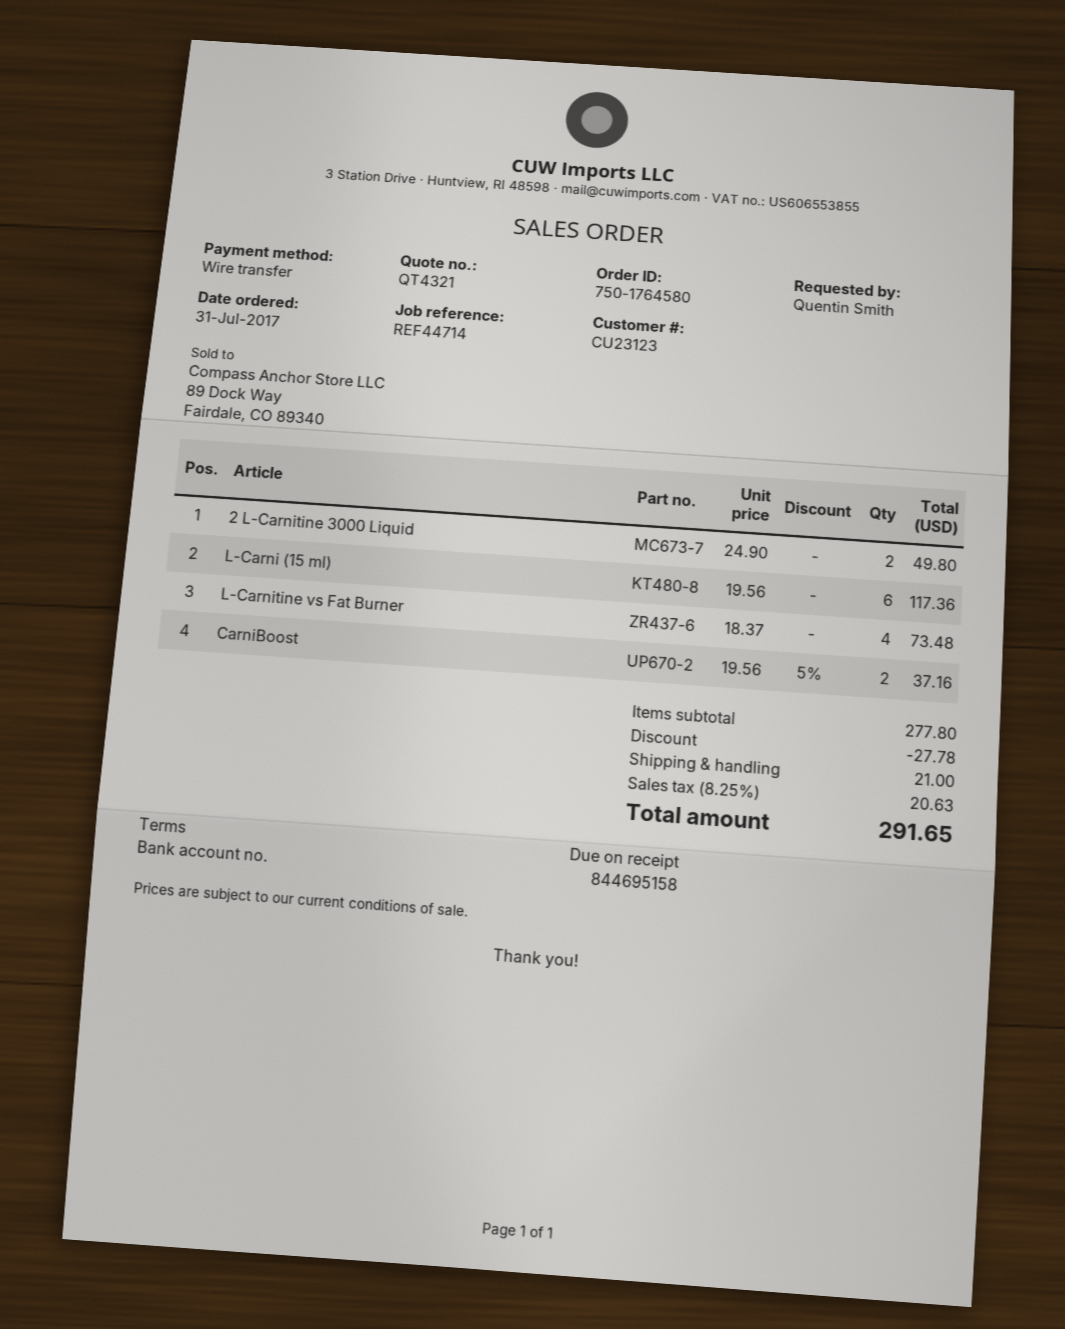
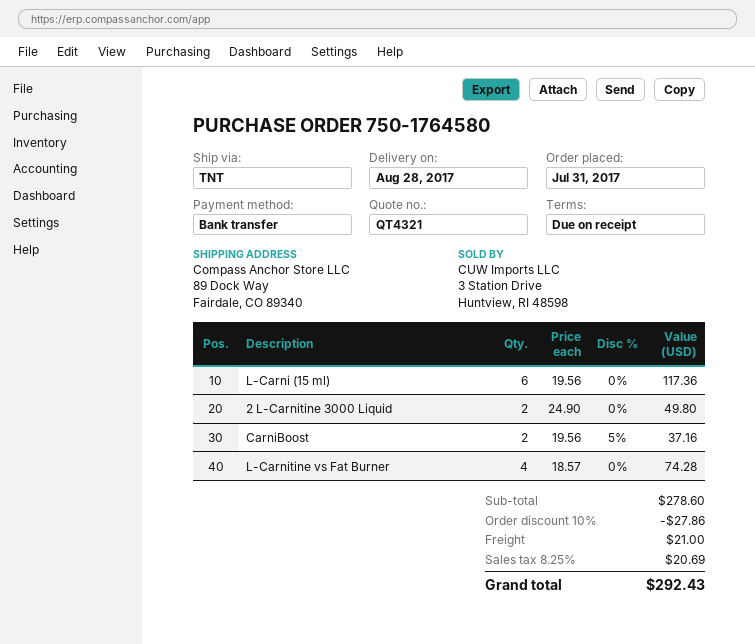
L-Carnitine vs Fat Burner: 4 x 18.37 = 73.48 -> 4 x 18.57 = 74.28
subtotal: 277.80 -> 278.60
discount: 27.78 -> 27.86
tax: 8.25% = 20.63 -> 8.25% = 20.69
total: 291.65 -> 292.43

